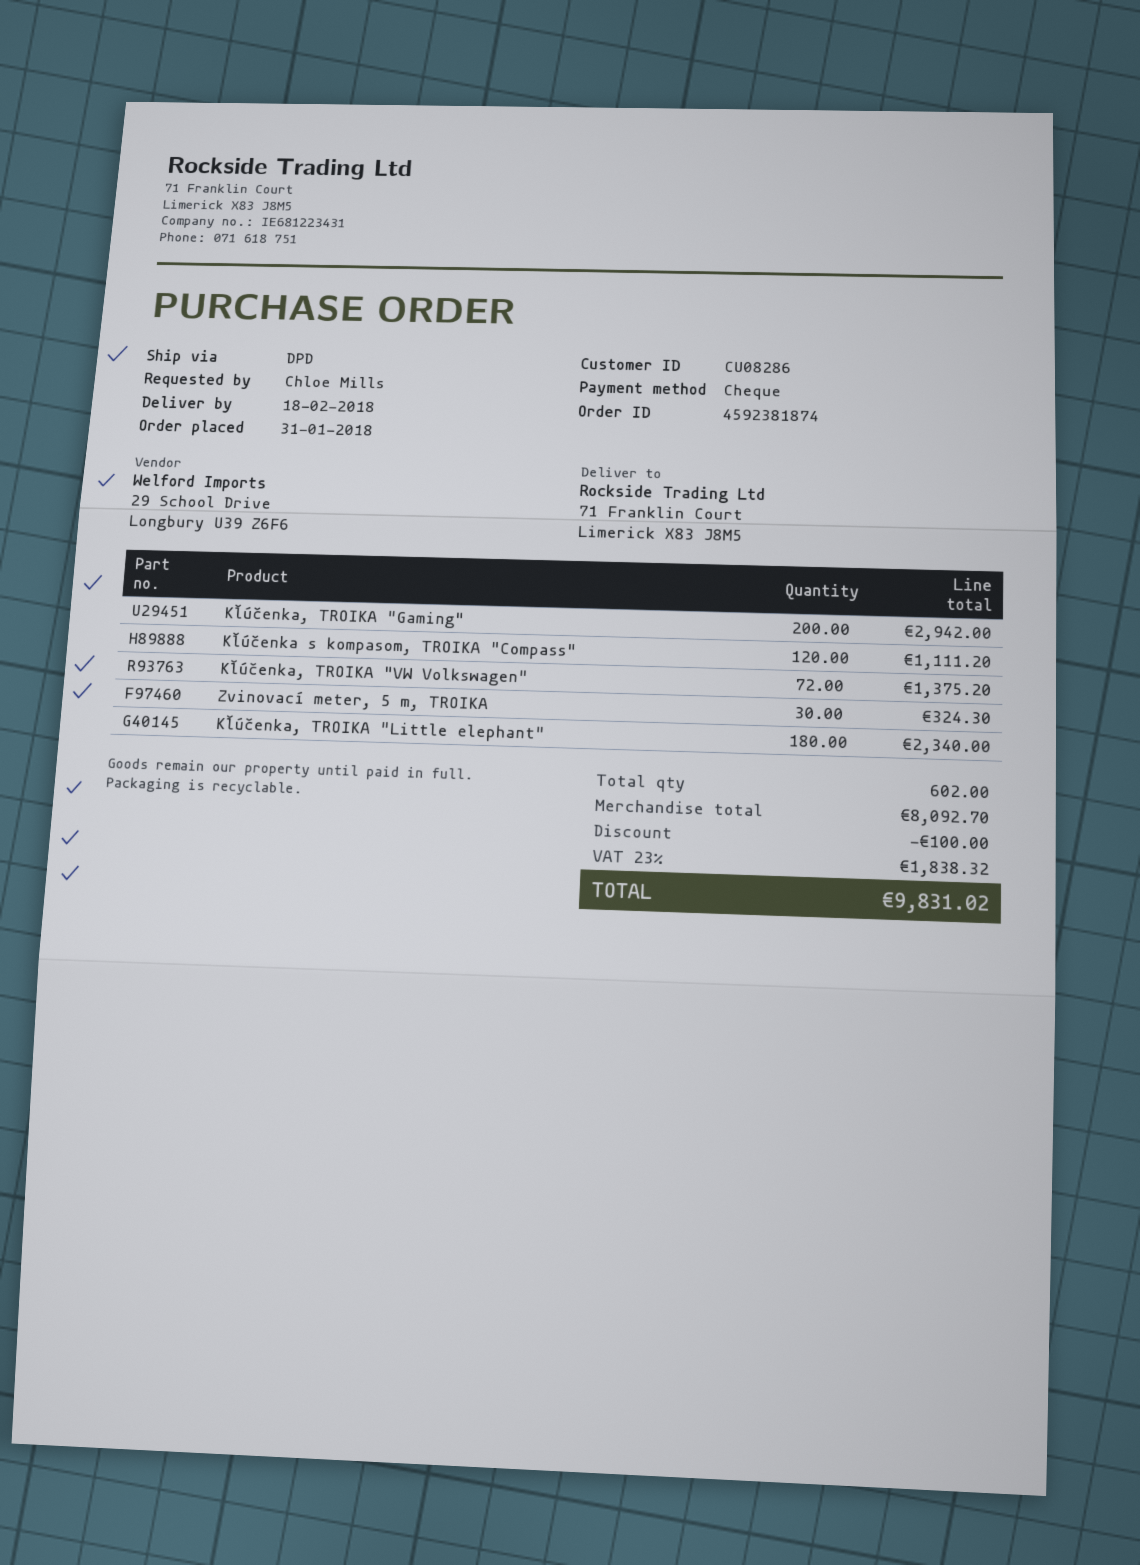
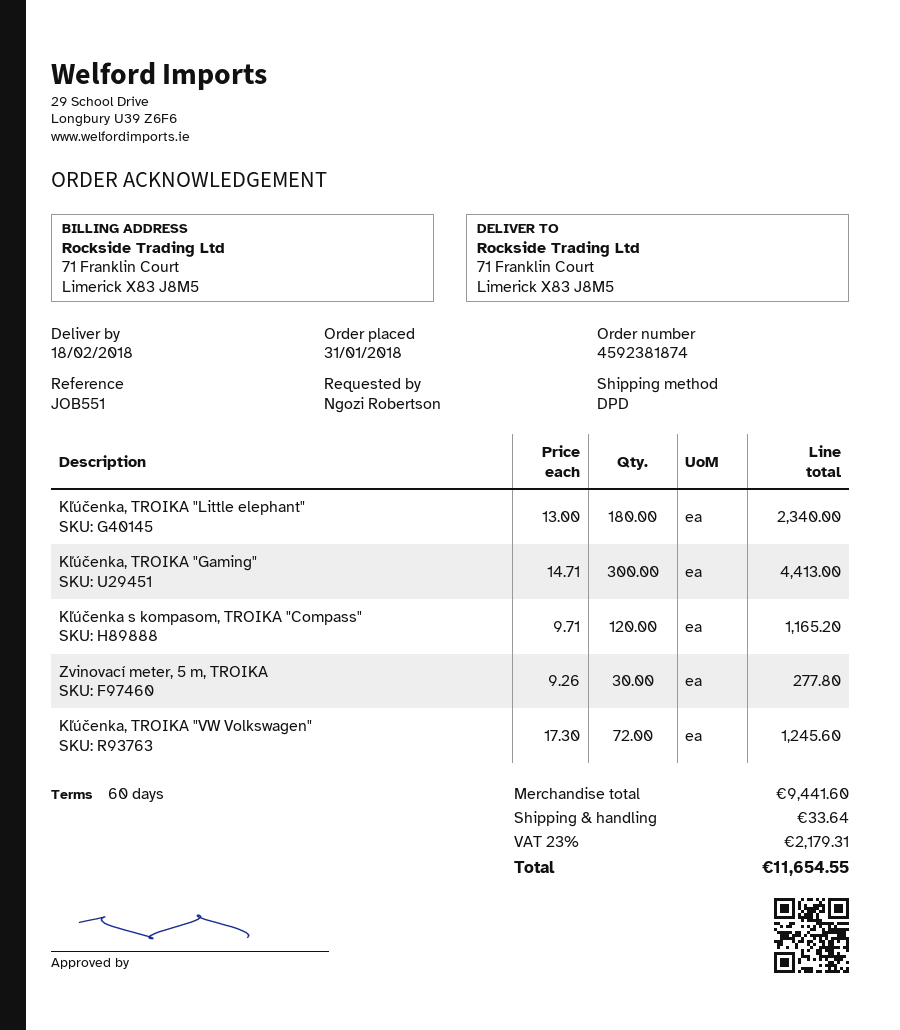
ordered by: Chloe Mills -> Ngozi Robertson
Kľúčenka, TROIKA "Gaming": 200 for 2942.00 -> 300 for 4413.00
Kľúčenka s kompasom, TROIKA "Compass": 120 for 1111.20 -> 120 for 1165.20
Kľúčenka, TROIKA "VW Volkswagen": 72 for 1375.20 -> 72 for 1245.60
Zvinovací meter, 5 m, TROIKA: 30 for 324.30 -> 30 for 277.80
subtotal: 8092.70 -> 9441.60
discount: 100.00 -> none
shipping: none -> 33.64
tax: 23% = 1838.32 -> 23% = 2179.31
total: 9831.02 -> 11654.55

